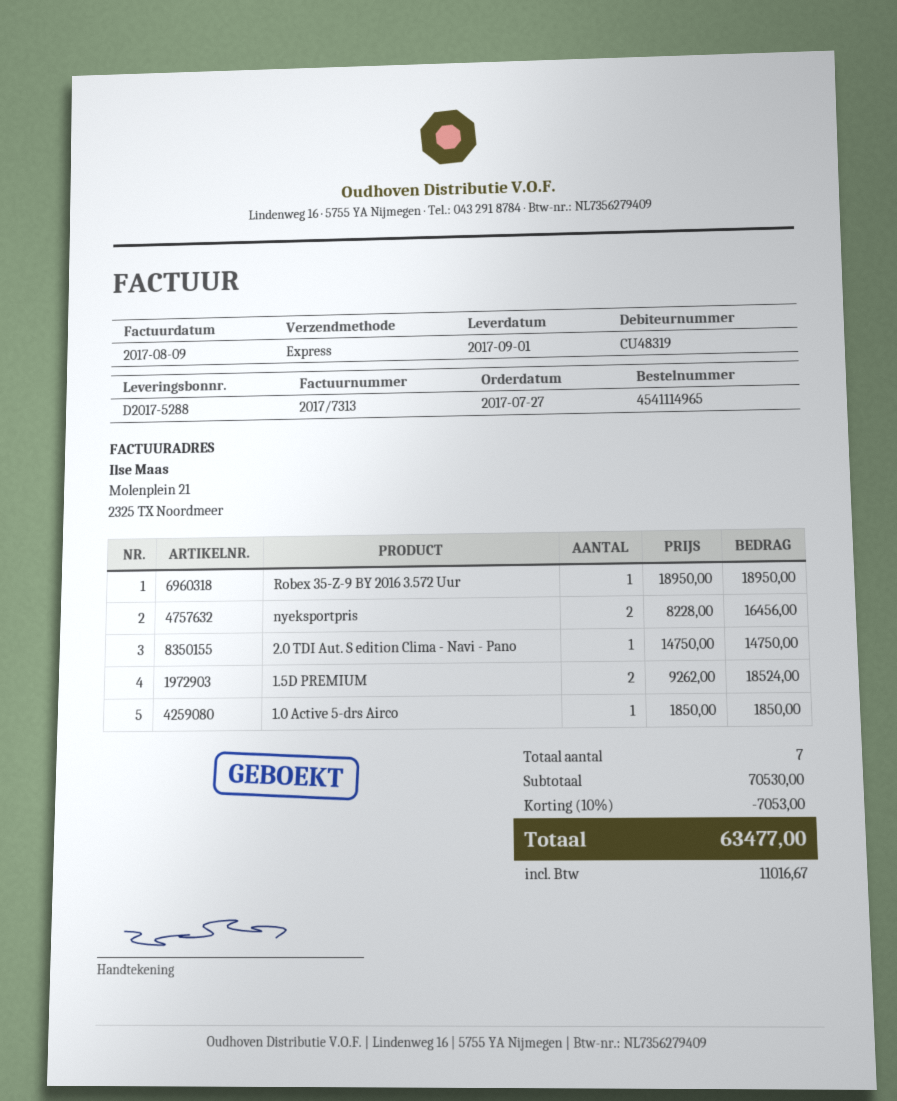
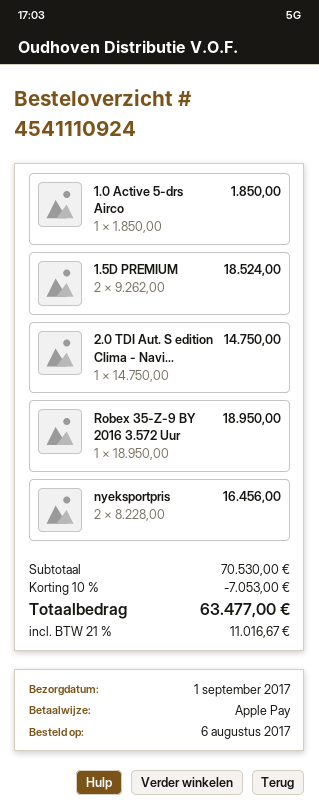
order number: 4541114965 -> 4541110924
order date: 2017-07-27 -> 2017-08-06

